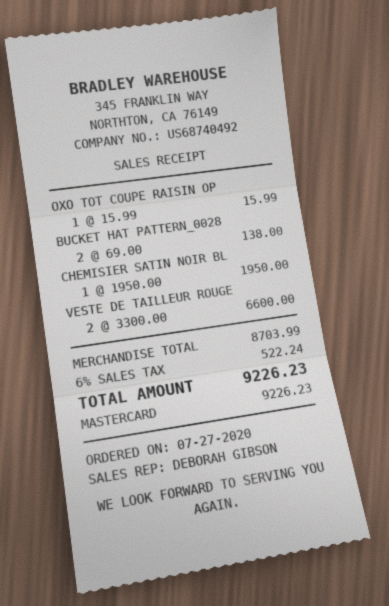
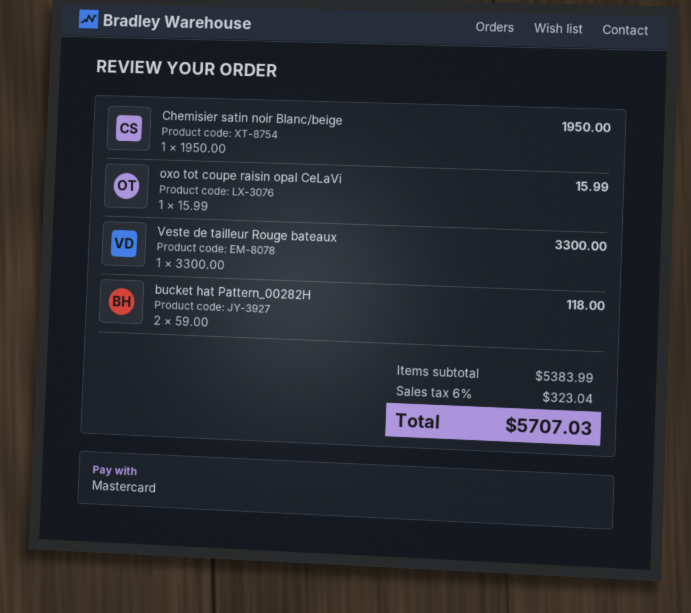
BUCKET HAT PATTERN_0028: 2 x 69.00 = 138.00 -> 2 x 59.00 = 118.00
VESTE DE TAILLEUR ROUGE: 2 x 3300.00 = 6600.00 -> 1 x 3300.00 = 3300.00
subtotal: 8703.99 -> 5383.99
tax: 6% = 522.24 -> 6% = 323.04
total: 9226.23 -> 5707.03

